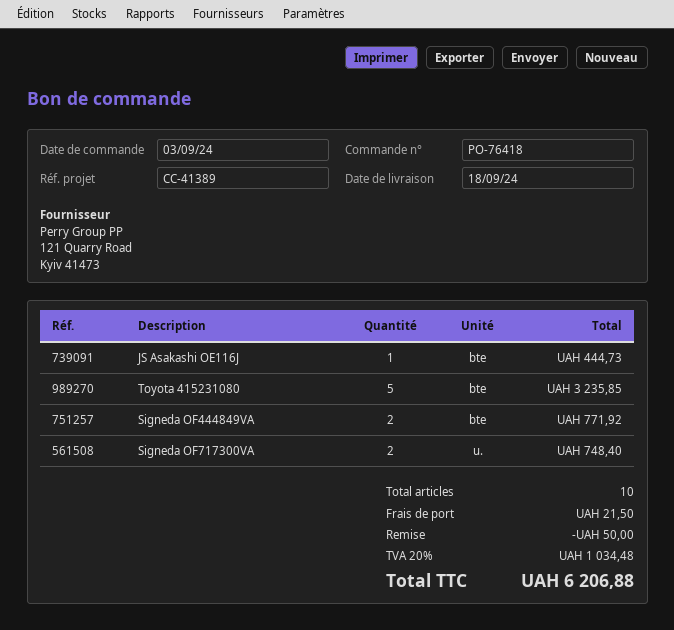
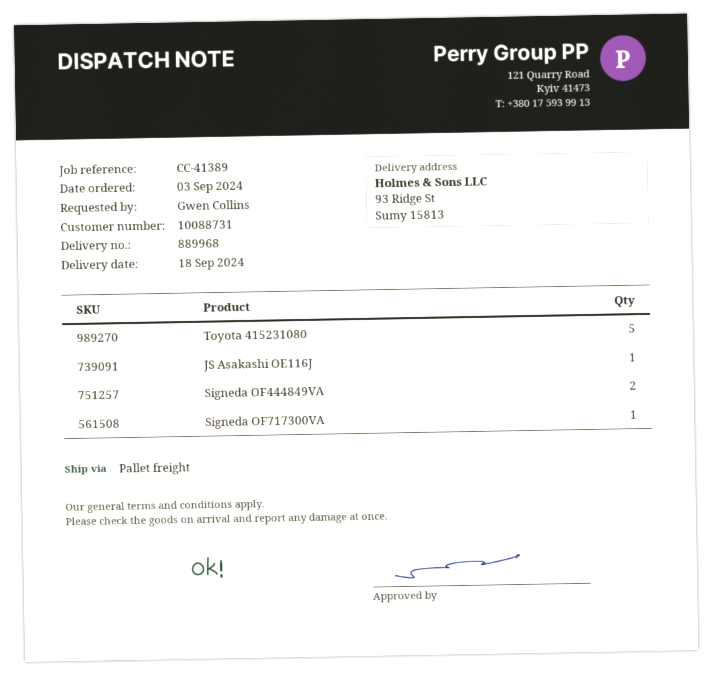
Signeda OF717300VA: 2 -> 1

